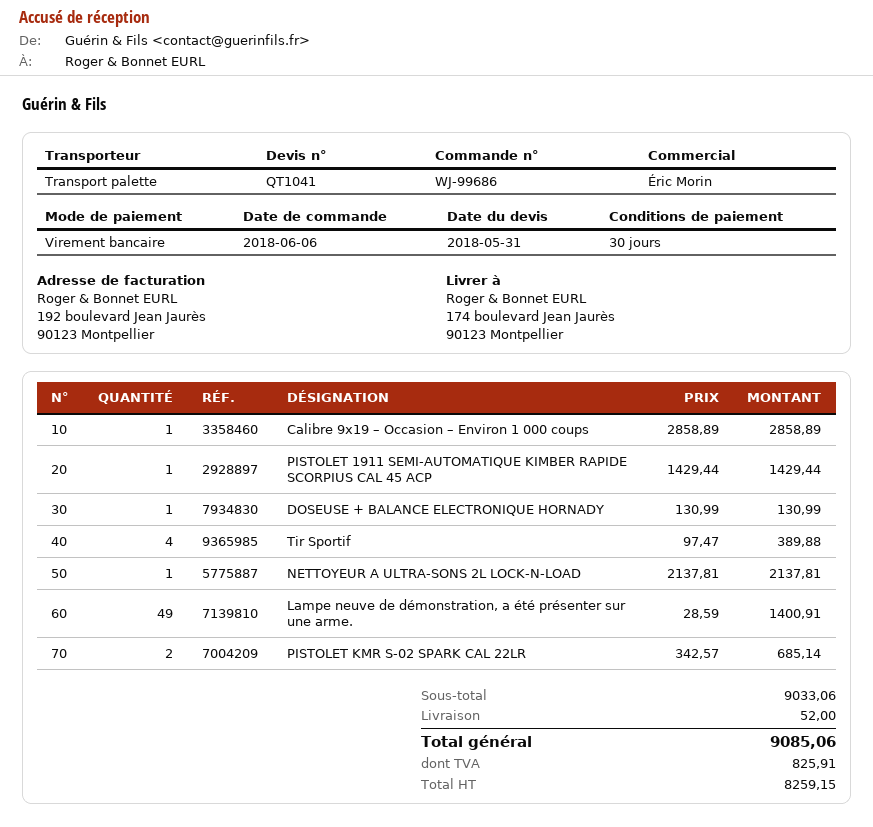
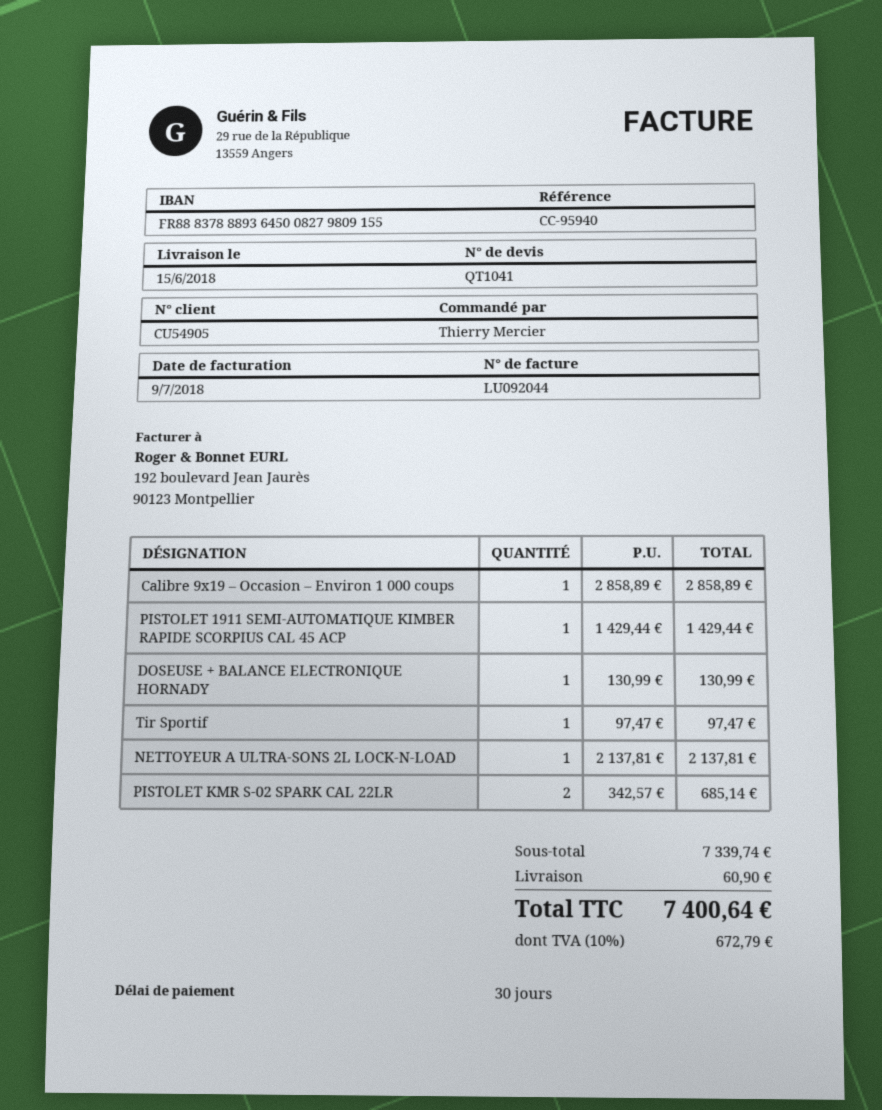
Tir Sportif: 4 x 97.47 = 389.88 -> 1 x 97.47 = 97.47
Lampe neuve de démonstration, a été présenter sur une arme.: 49 x 28.59 = 1400.91 -> none
subtotal: 9033.06 -> 7339.74
shipping: 52.00 -> 60.90
tax: 825.91 -> 672.79
total: 9085.06 -> 7400.64

